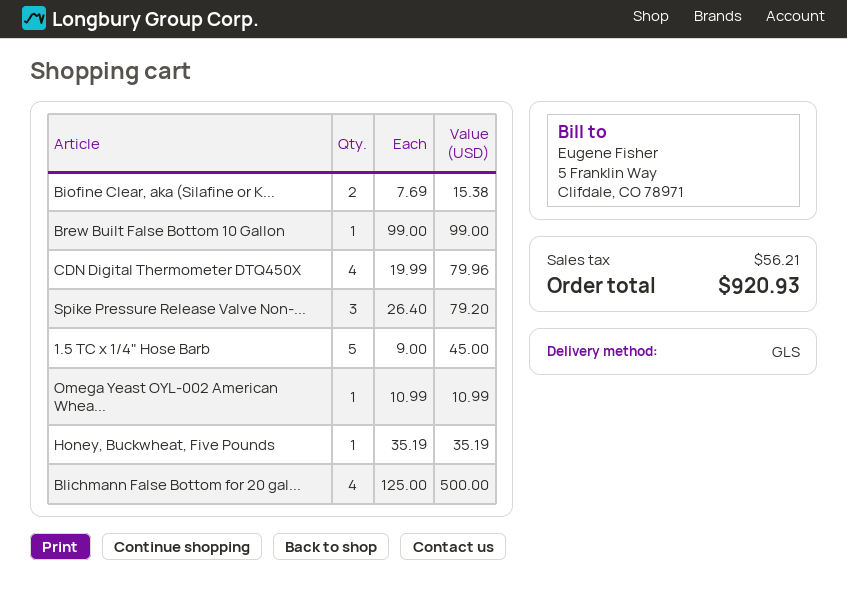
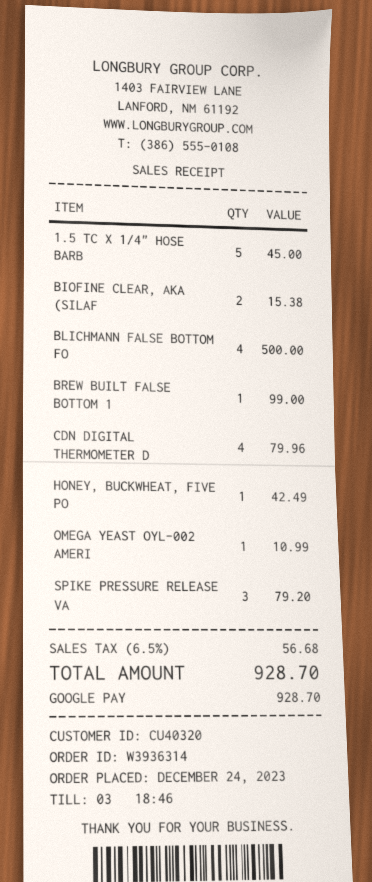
Honey, Buckwheat, Five Pounds: 1 for 35.19 -> 1 for 42.49
tax: 56.21 -> 56.68
total: 920.93 -> 928.70

